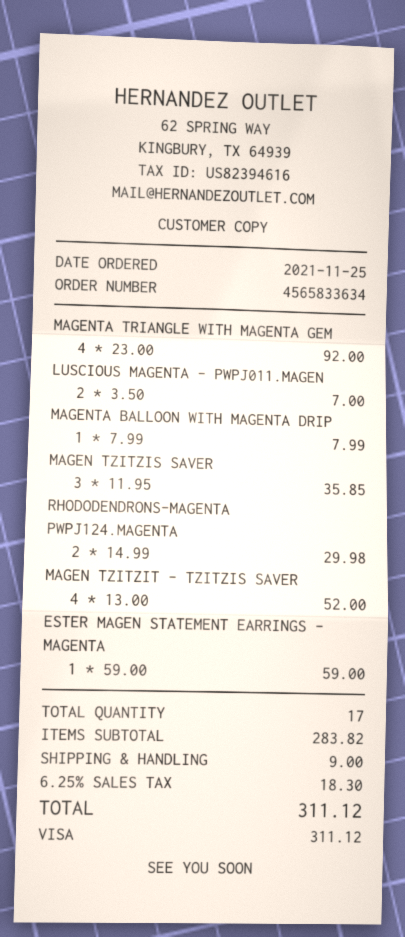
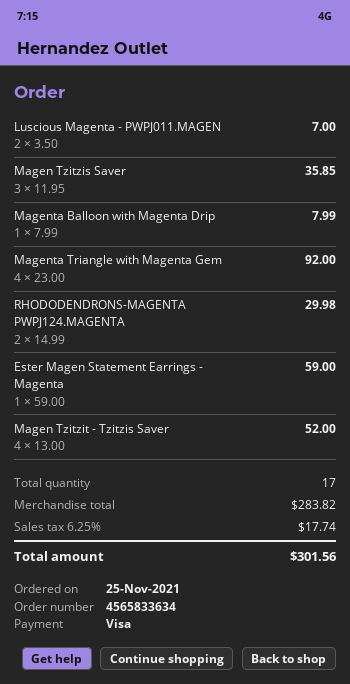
shipping: 9.00 -> none
tax: 6.25% = 18.30 -> 6.25% = 17.74
total: 311.12 -> 301.56

